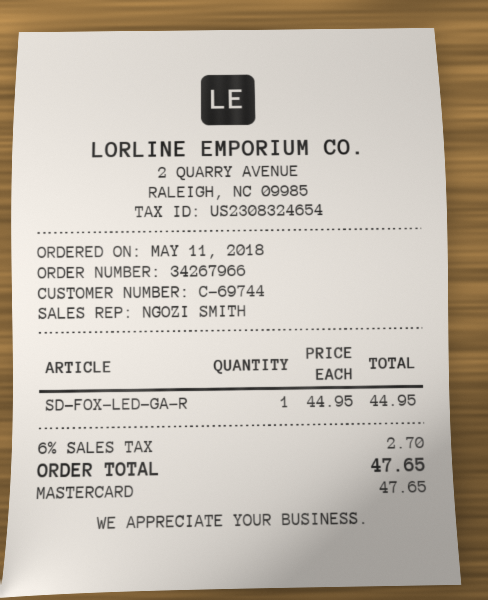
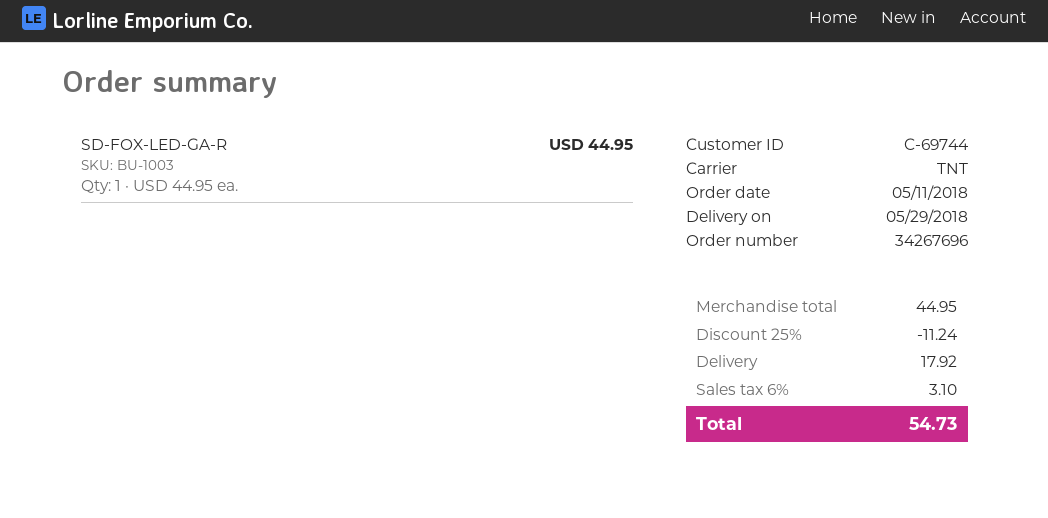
order number: 34267966 -> 34267696
discount: none -> 25% = 11.24
shipping: none -> 17.92
tax: 6% = 2.70 -> 6% = 3.10
total: 47.65 -> 54.73

